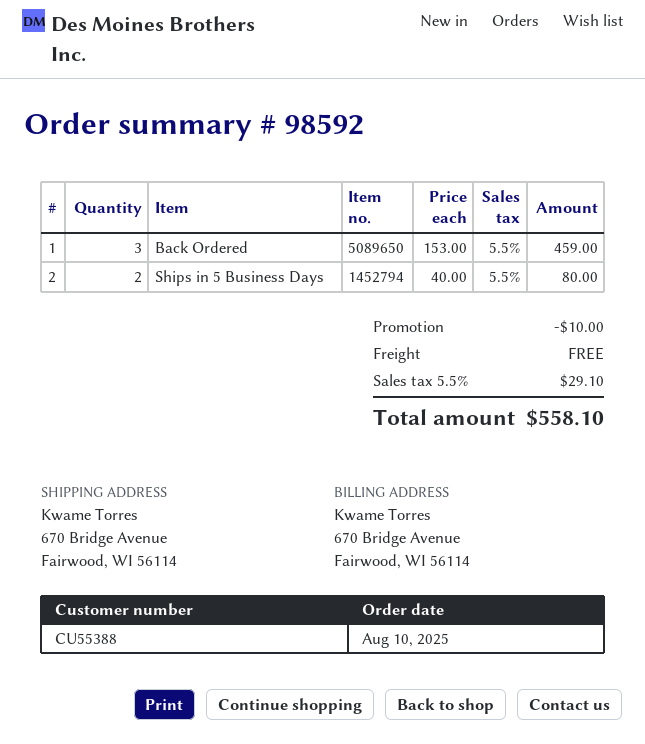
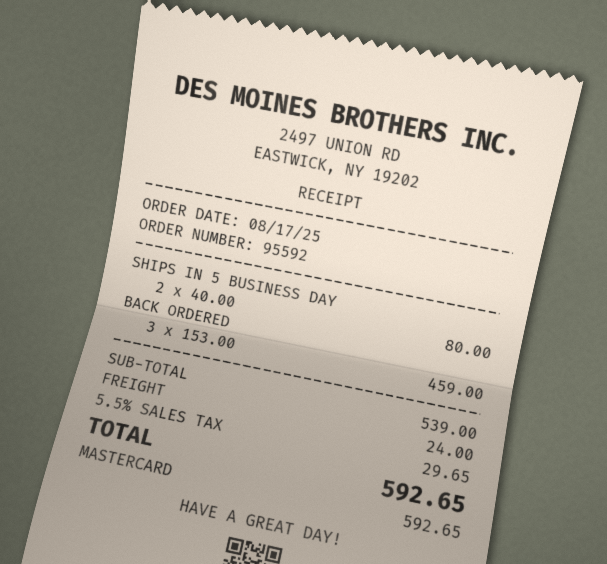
order number: 98592 -> 95592
order date: 2025-08-10 -> 2025-08-17
discount: 10.00 -> none
shipping: 0.00 -> 24.00
tax: 5.5% = 29.10 -> 5.5% = 29.65
total: 558.10 -> 592.65

